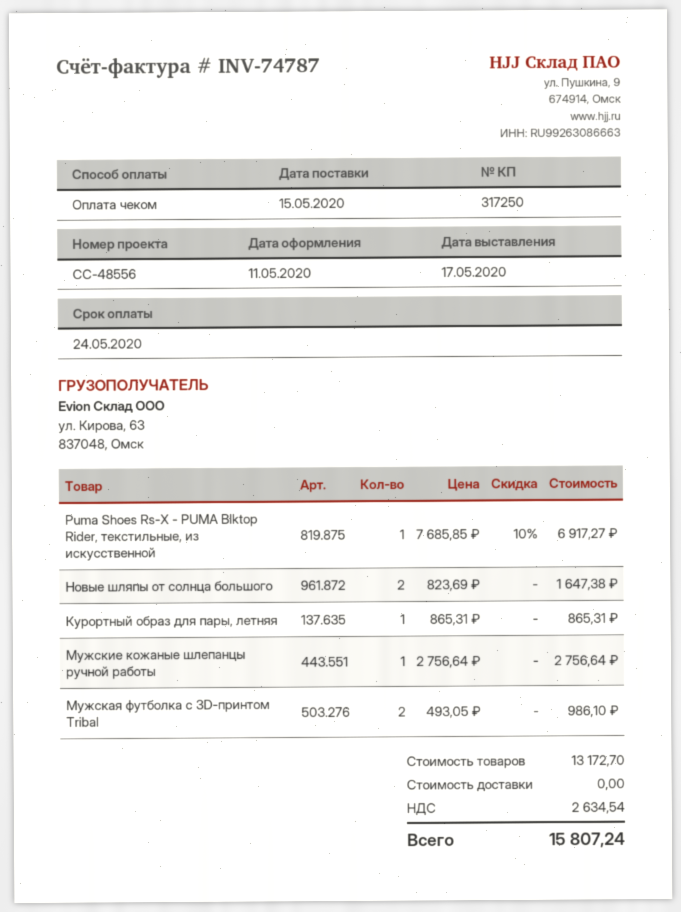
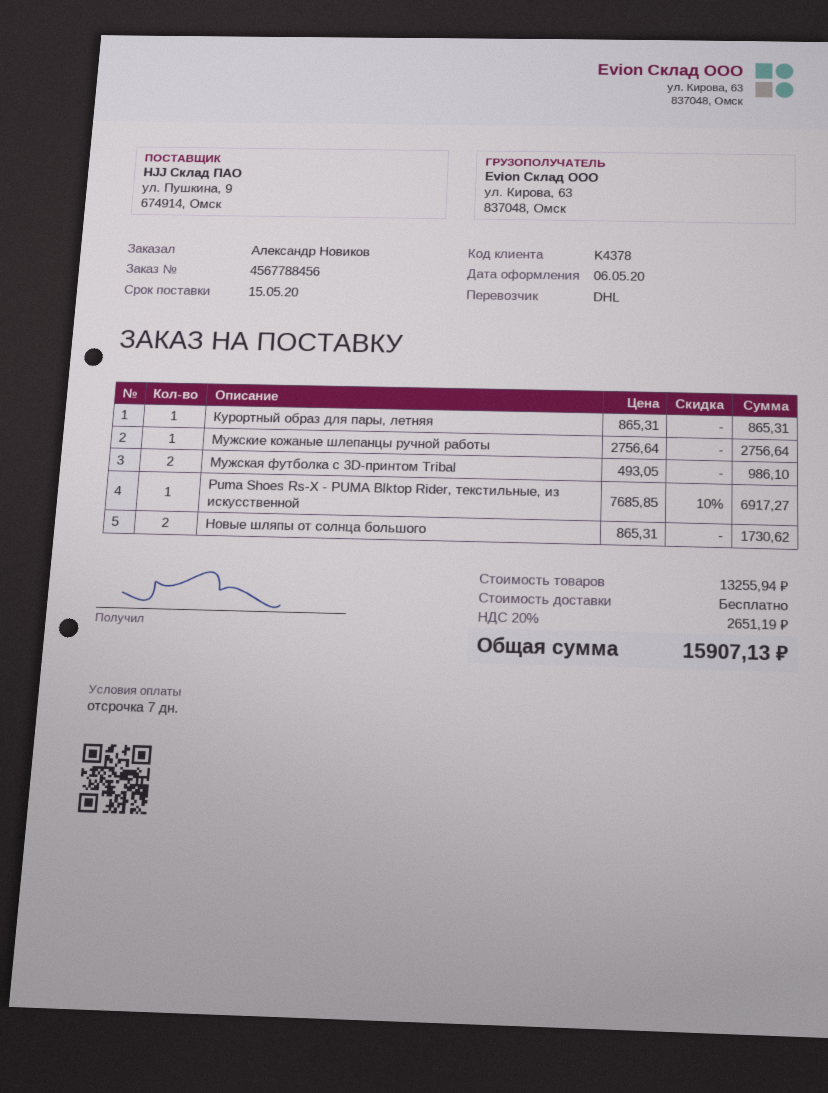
order date: 2020-05-11 -> 2020-05-06
Новые шляпы от солнца большого: 2 x 823.69 = 1647.38 -> 2 x 865.31 = 1730.62
subtotal: 13172.70 -> 13255.94
tax: 2634.54 -> 2651.19
total: 15807.24 -> 15907.13

